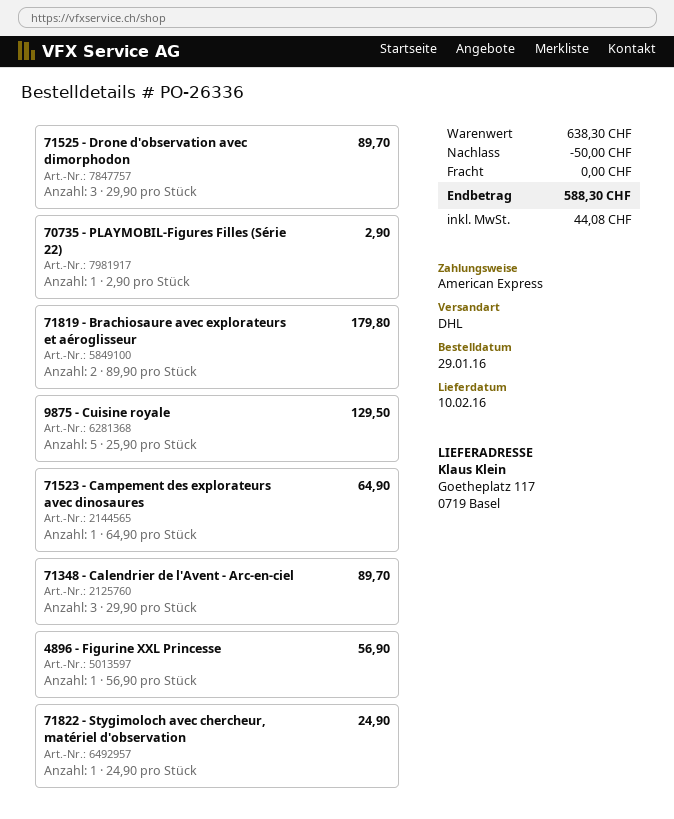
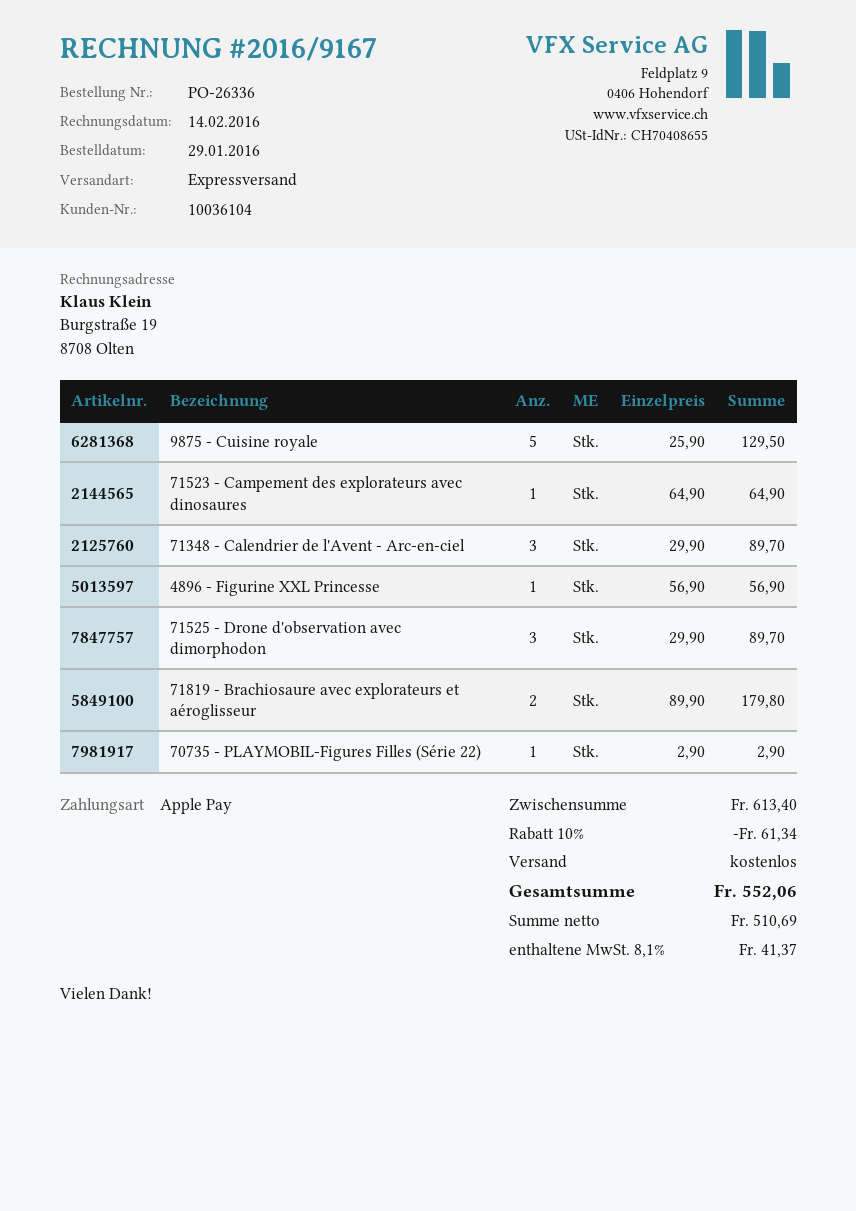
payment method: American Express -> Apple Pay
shipping method: DHL -> express
71822 - Stygimoloch avec chercheur, matériel d'observation: 1 x 24.90 = 24.90 -> none
subtotal: 638.30 -> 613.40
discount: 50.00 -> 61.34
tax: 44.08 -> 41.37
total: 588.30 -> 552.06

